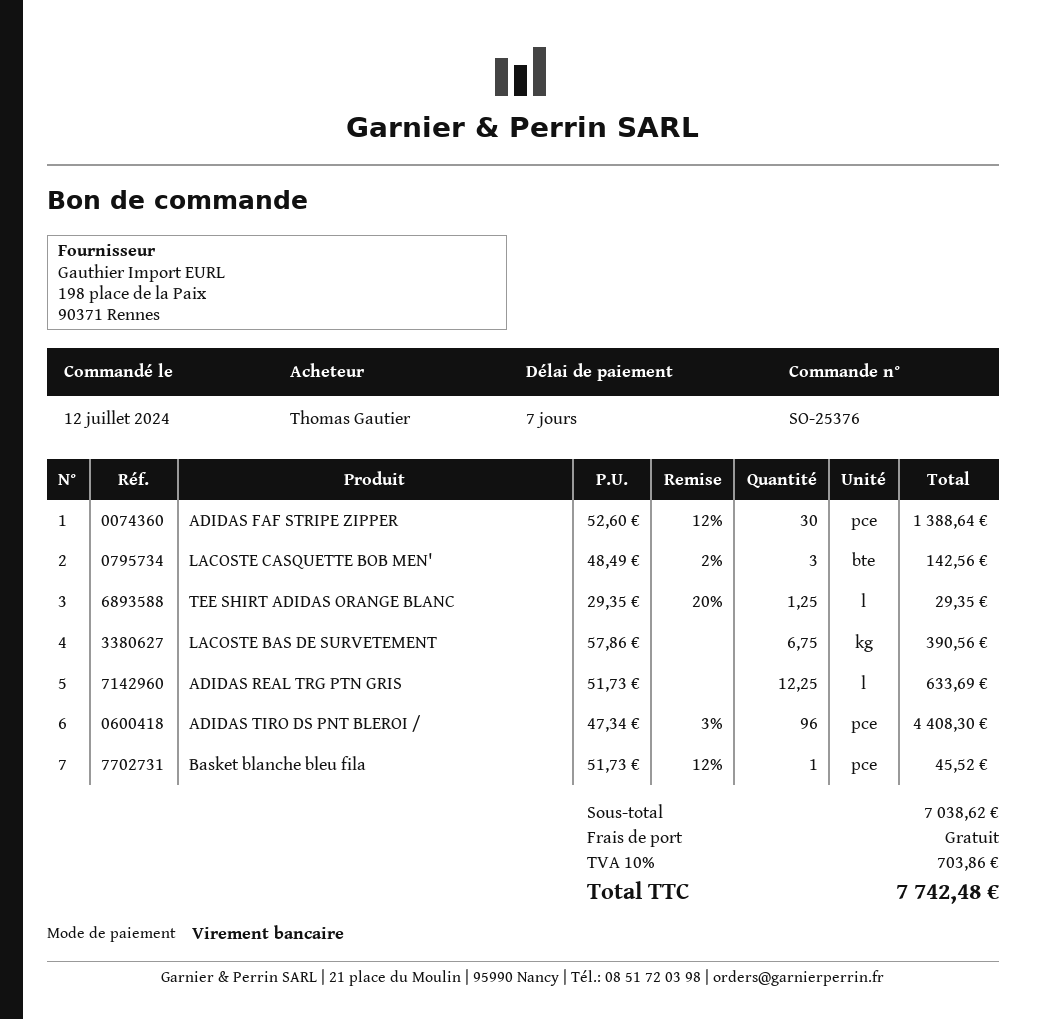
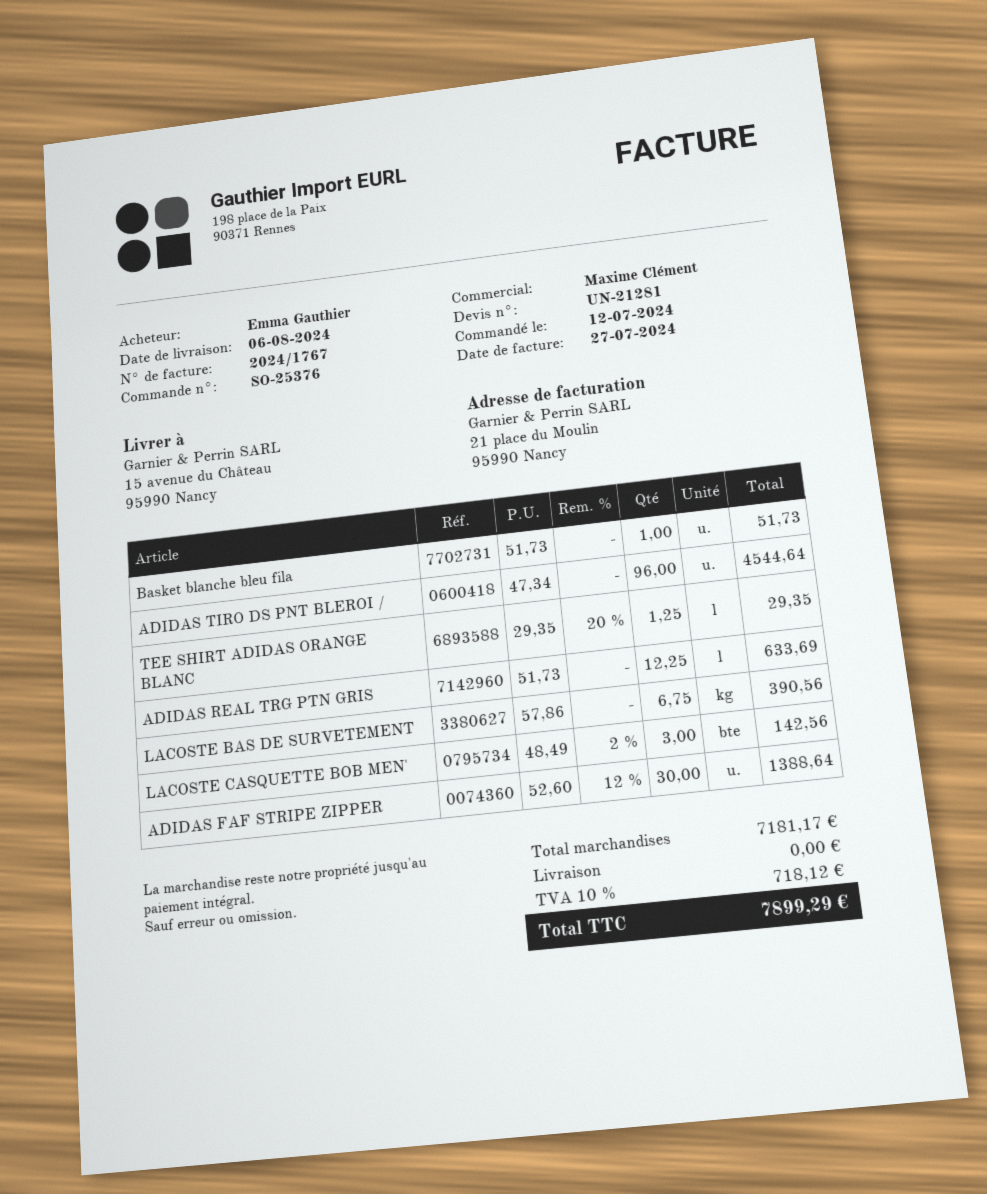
ordered by: Thomas Gautier -> Emma Gauthier
ADIDAS TIRO DS PNT BLEROI /: 96 x 47.34 - 3% = 4408.30 -> 96 x 47.34 = 4544.64
Basket blanche bleu fila: 1 x 51.73 - 12% = 45.52 -> 1 x 51.73 = 51.73
subtotal: 7038.62 -> 7181.17
tax: 10% = 703.86 -> 10% = 718.12
total: 7742.48 -> 7899.29

